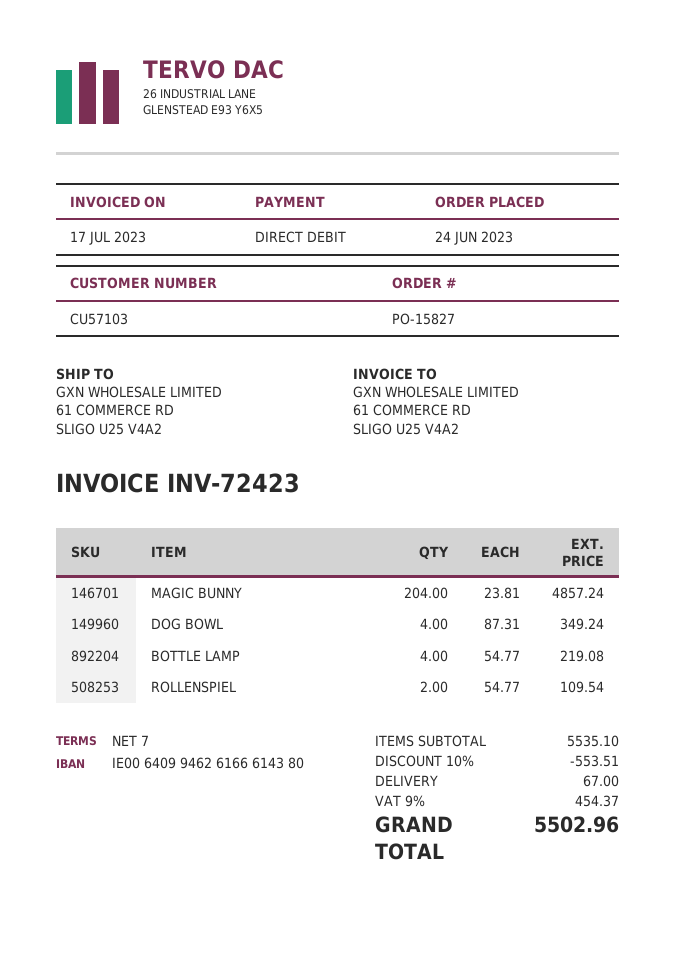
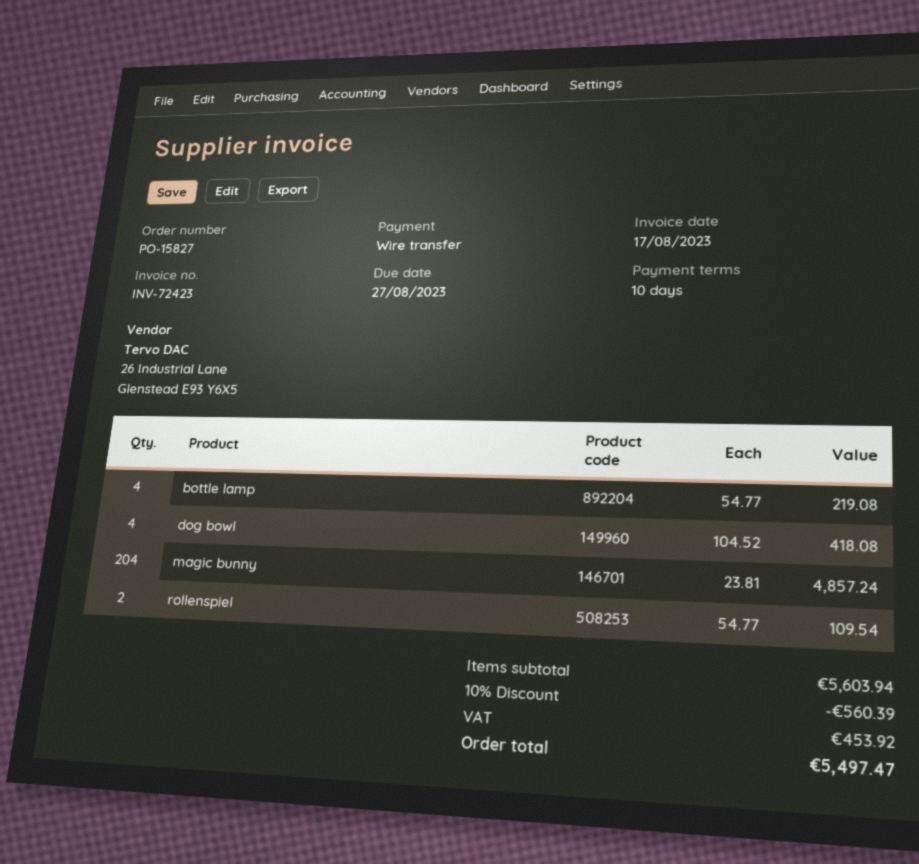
invoice date: 2023-07-17 -> 2023-08-17
payment terms: 7 days -> 10 days
payment method: direct debit -> bank transfer
DOG BOWL: 4 x 87.31 = 349.24 -> 4 x 104.52 = 418.08
subtotal: 5535.10 -> 5603.94
discount: 10% = 553.51 -> 10% = 560.39
shipping: 67.00 -> none
tax: 454.37 -> 453.92
total: 5502.96 -> 5497.47

